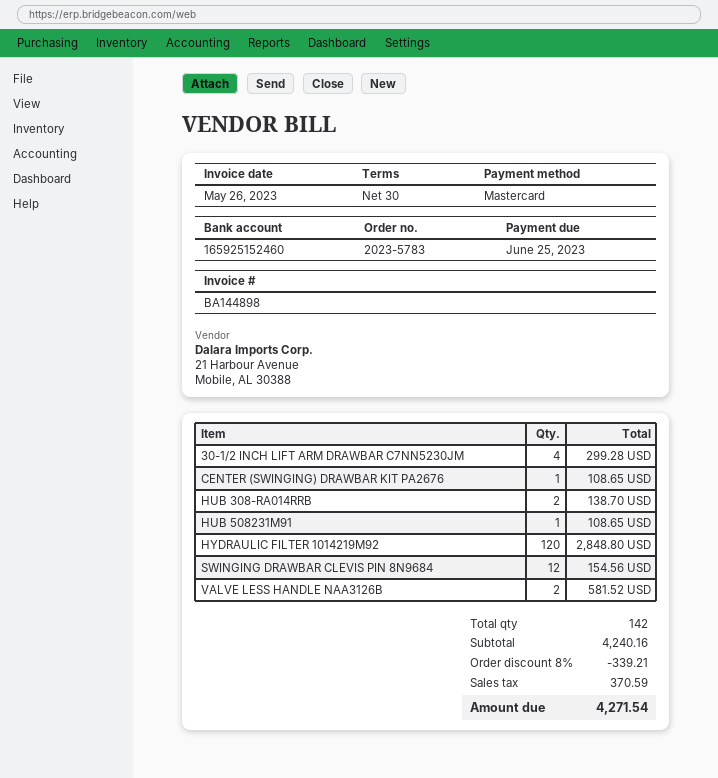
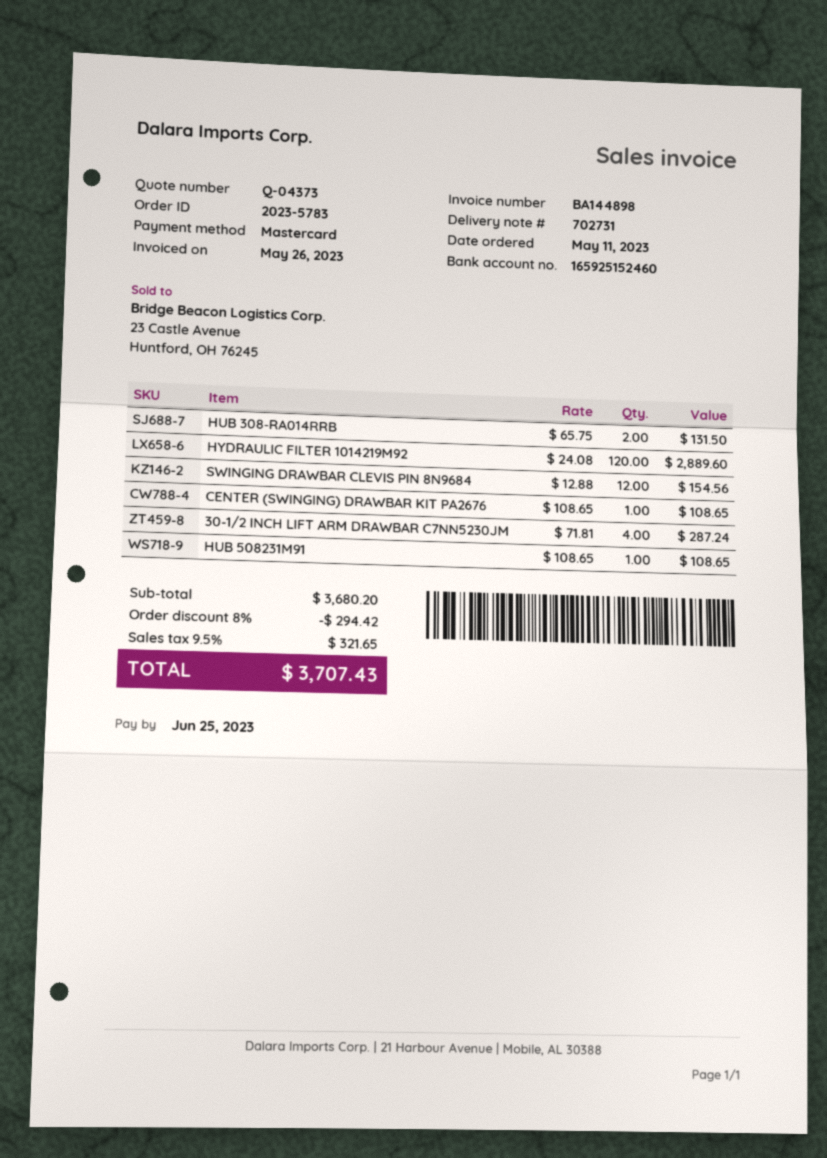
30-1/2 INCH LIFT ARM DRAWBAR C7NN5230JM: 4 for 299.28 -> 4 for 287.24
HUB 308-RA014RRB: 2 for 138.70 -> 2 for 131.50
HYDRAULIC FILTER 1014219M92: 120 for 2848.80 -> 120 for 2889.60
VALVE LESS HANDLE NAA3126B: 2 for 581.52 -> none
subtotal: 4240.16 -> 3680.20
discount: 8% = 339.21 -> 8% = 294.42
tax: 370.59 -> 321.65
total: 4271.54 -> 3707.43

